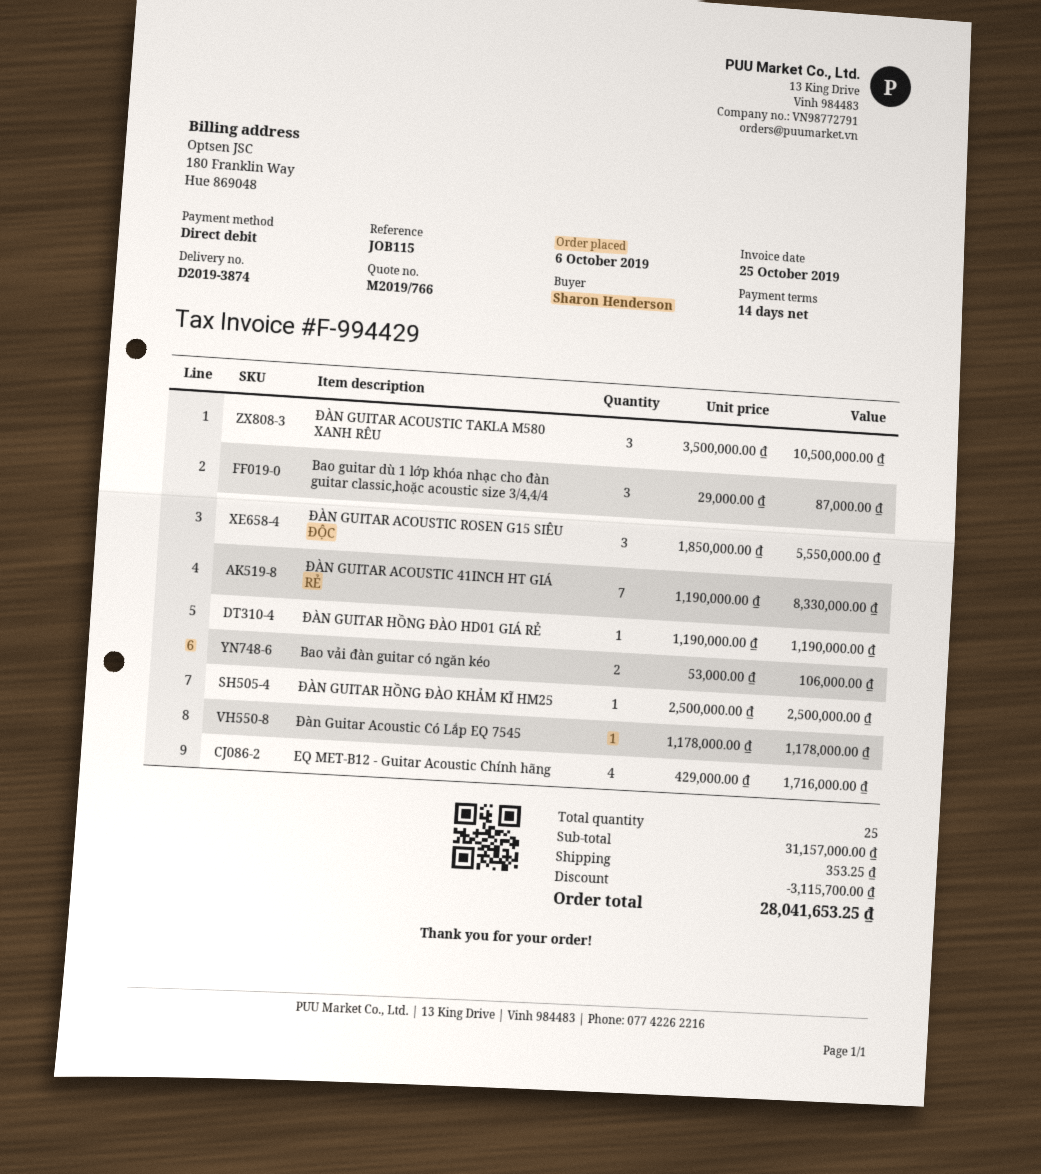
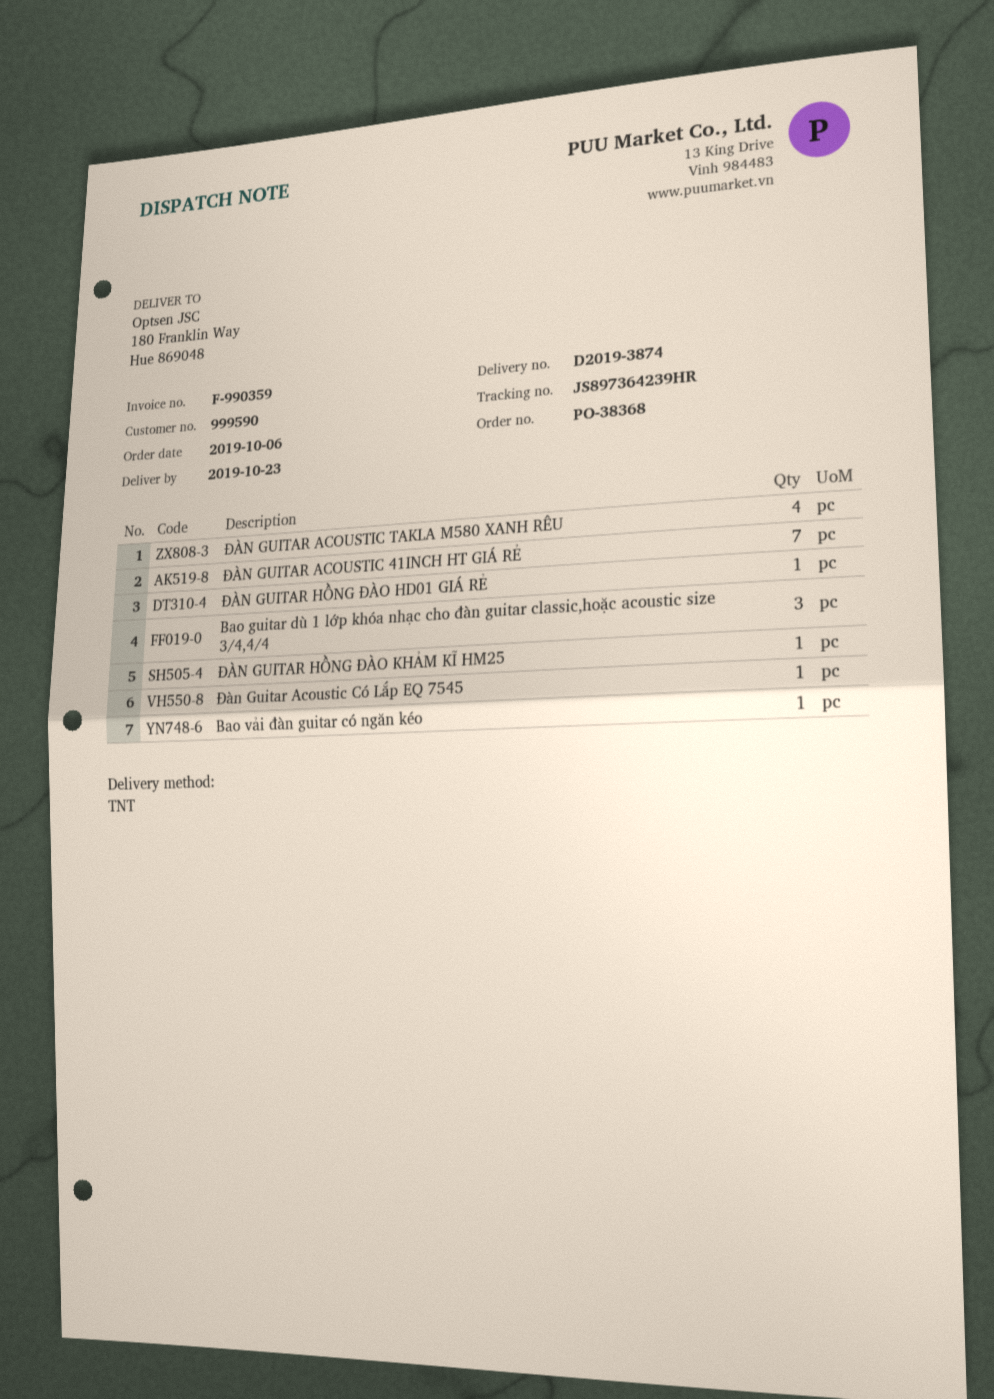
invoice number: F-994429 -> F-990359
ĐÀN GUITAR ACOUSTIC TAKLA M580 XANH RÊU: 3 -> 4
ĐÀN GUITAR ACOUSTIC ROSEN G15 SIÊU ĐỘC: 3 -> none
Bao vải đàn guitar có ngăn kéo: 2 -> 1
EQ MET-B12 - Guitar Acoustic Chính hãng: 4 -> none

